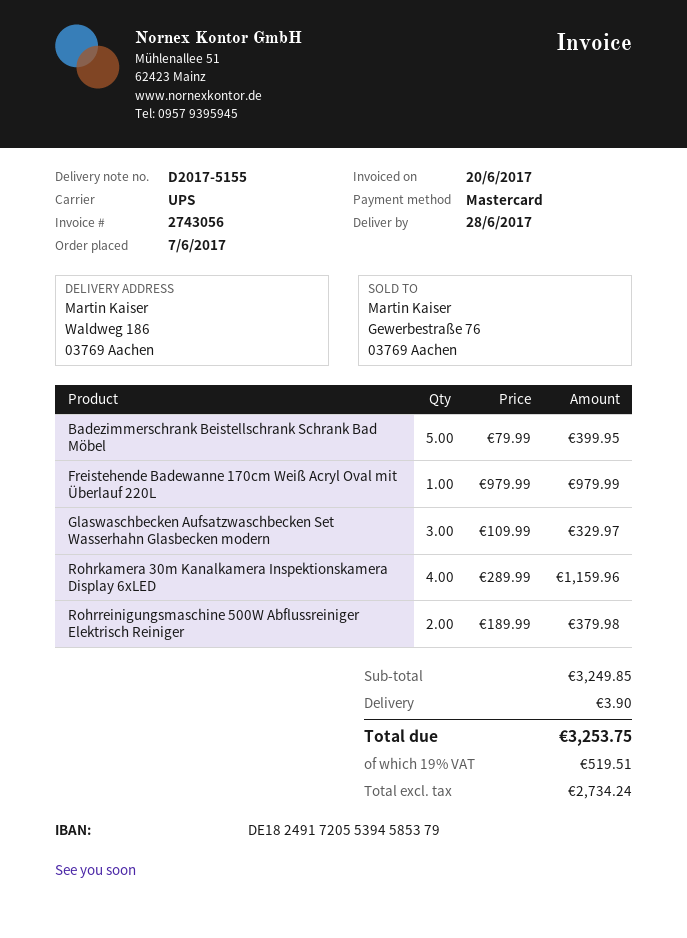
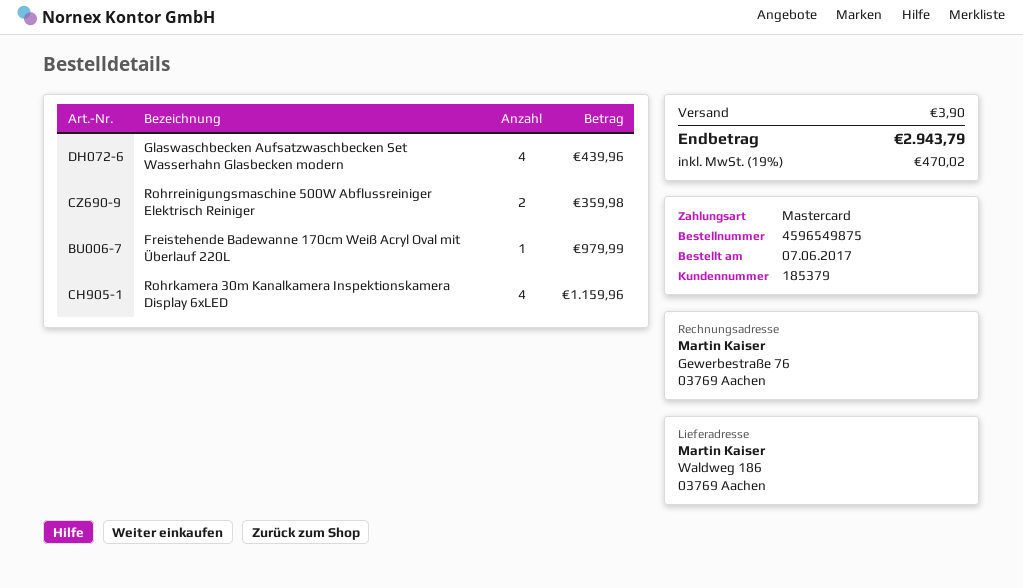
Badezimmerschrank Beistellschrank Schrank Bad Möbel: 5 for 399.95 -> none
Glaswaschbecken Aufsatzwaschbecken Set Wasserhahn Glasbecken modern: 3 for 329.97 -> 4 for 439.96
Rohrreinigungsmaschine 500W Abflussreiniger Elektrisch Reiniger: 2 for 379.98 -> 2 for 359.98
tax: 19% = 519.51 -> 19% = 470.02
total: 3253.75 -> 2943.79

